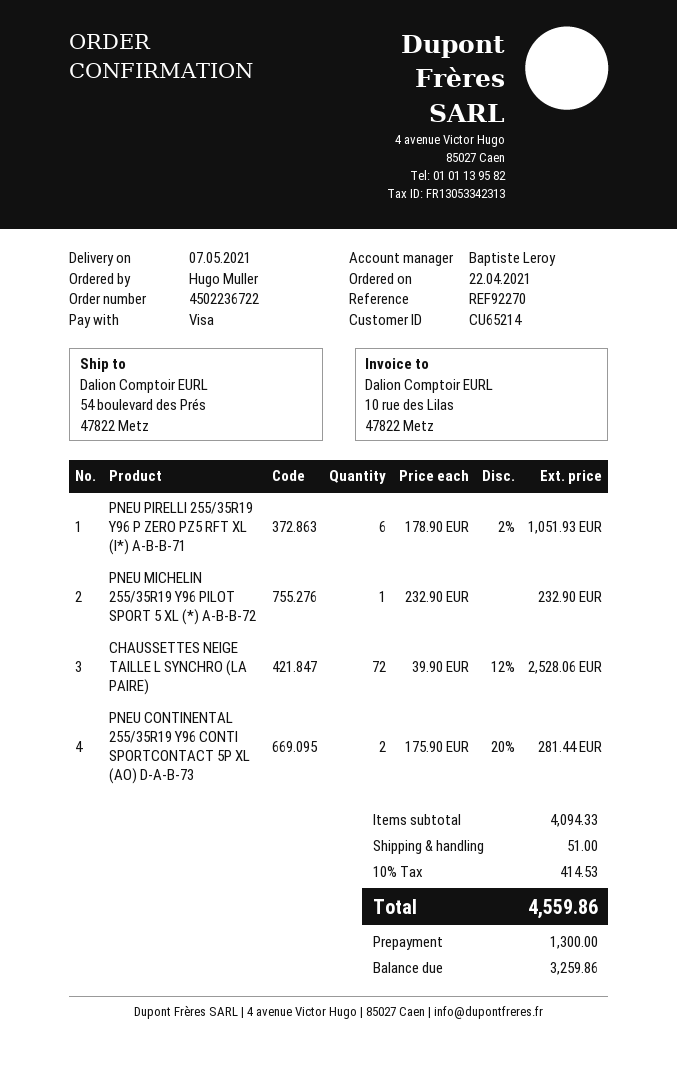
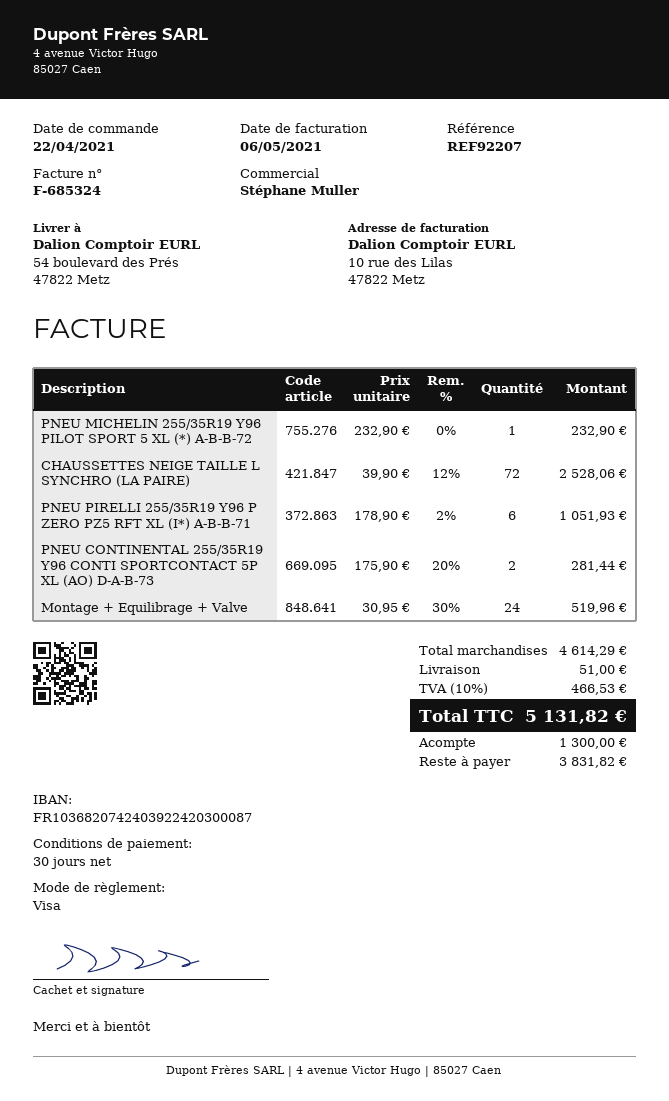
reference: REF92270 -> REF92207
sales rep: Baptiste Leroy -> Stéphane Muller
Montage + Equilibrage + Valve: none -> 24 x 30.95 - 30% = 519.96
subtotal: 4094.33 -> 4614.29
tax: 10% = 414.53 -> 10% = 466.53
total: 4559.86 -> 5131.82
balance: 3259.86 -> 3831.82

